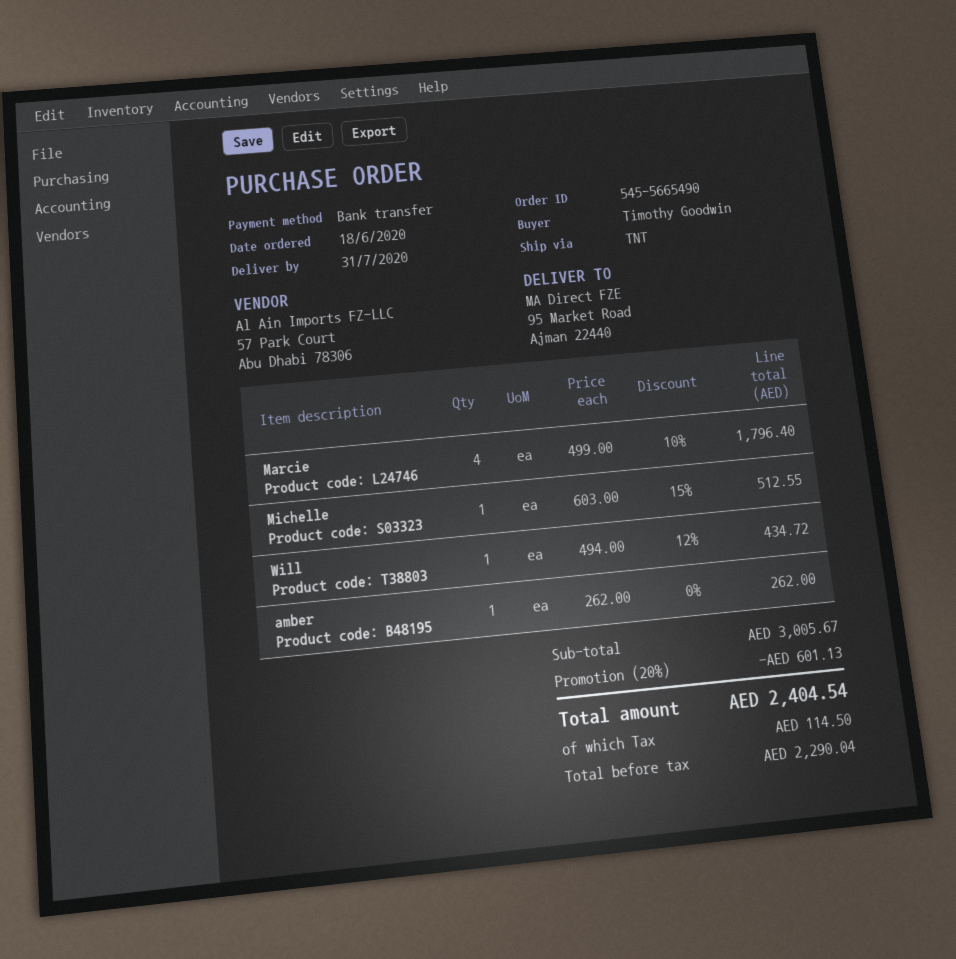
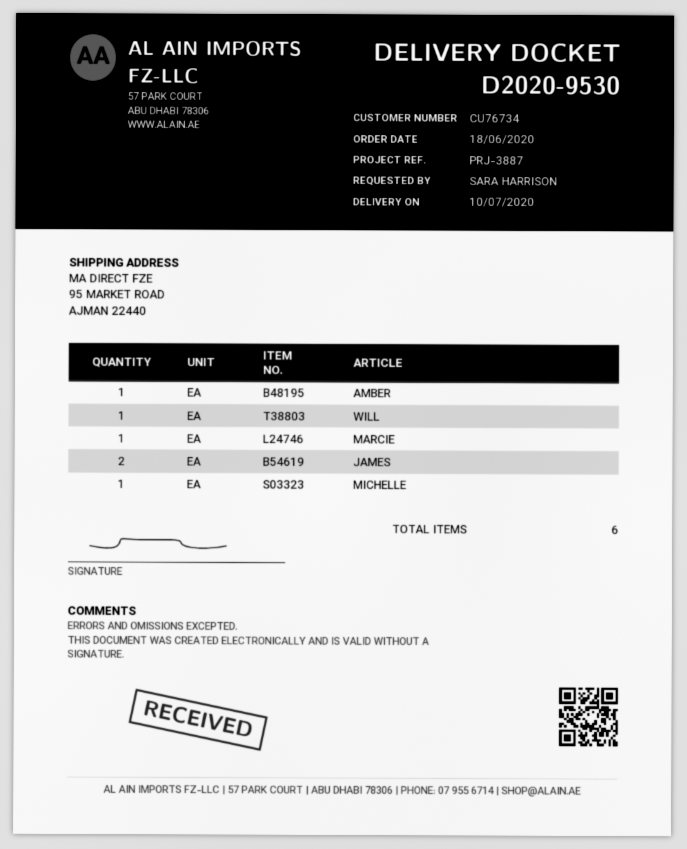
delivery date: 2020-07-31 -> 2020-07-10
ordered by: Timothy Goodwin -> SARA HARRISON
Marcie: 4 -> 1
JAMES: none -> 2

